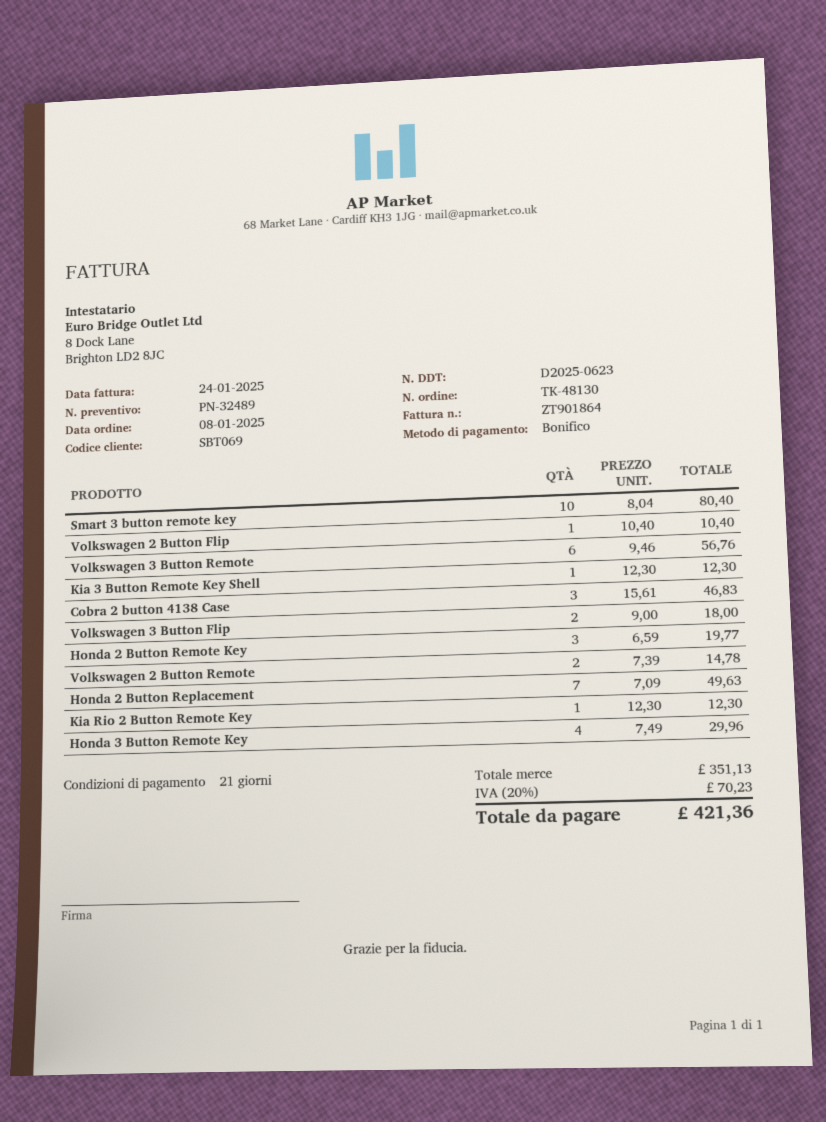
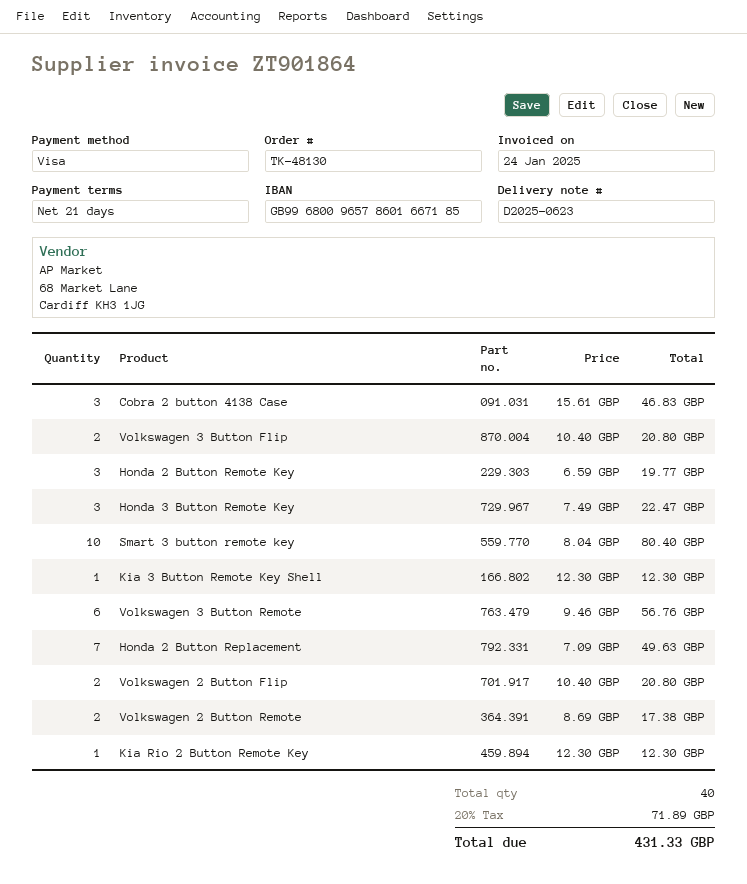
payment method: bank transfer -> Visa
Volkswagen 2 Button Flip: 1 x 10.40 = 10.40 -> 2 x 10.40 = 20.80
Volkswagen 3 Button Flip: 2 x 9.00 = 18.00 -> 2 x 10.40 = 20.80
Volkswagen 2 Button Remote: 2 x 7.39 = 14.78 -> 2 x 8.69 = 17.38
Honda 3 Button Remote Key: 4 x 7.49 = 29.96 -> 3 x 7.49 = 22.47
tax: 20% = 70.23 -> 20% = 71.89
total: 421.36 -> 431.33

